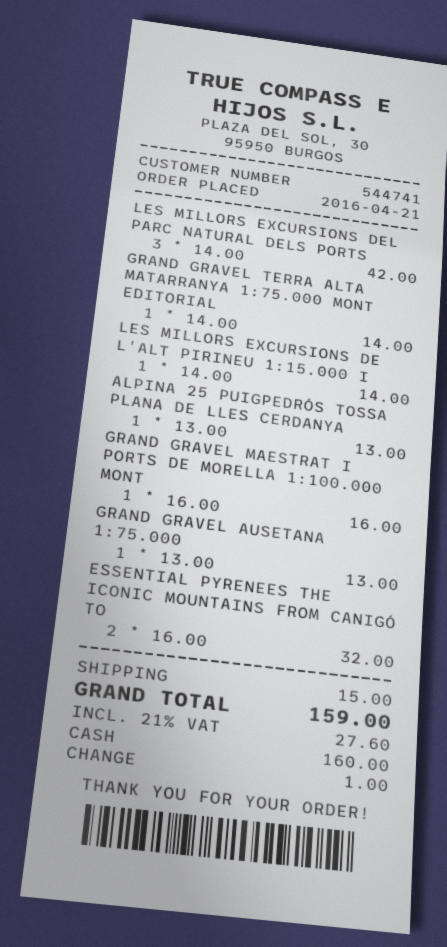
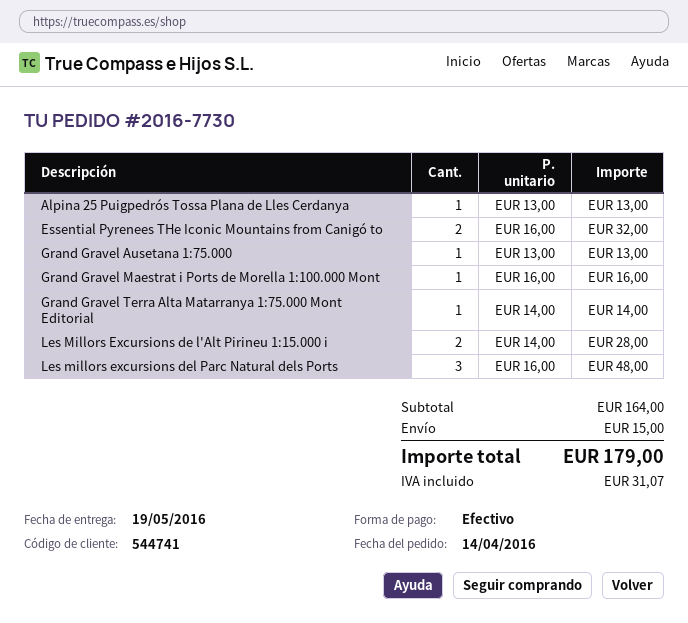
order date: 2016-04-21 -> 2016-04-14
LES MILLORS EXCURSIONS DEL PARC NATURAL DELS PORTS: 3 x 14.00 = 42.00 -> 3 x 16.00 = 48.00
LES MILLORS EXCURSIONS DE L'ALT PIRINEU 1:15.000 I: 1 x 14.00 = 14.00 -> 2 x 14.00 = 28.00
tax: 27.60 -> 31.07
total: 159.00 -> 179.00

